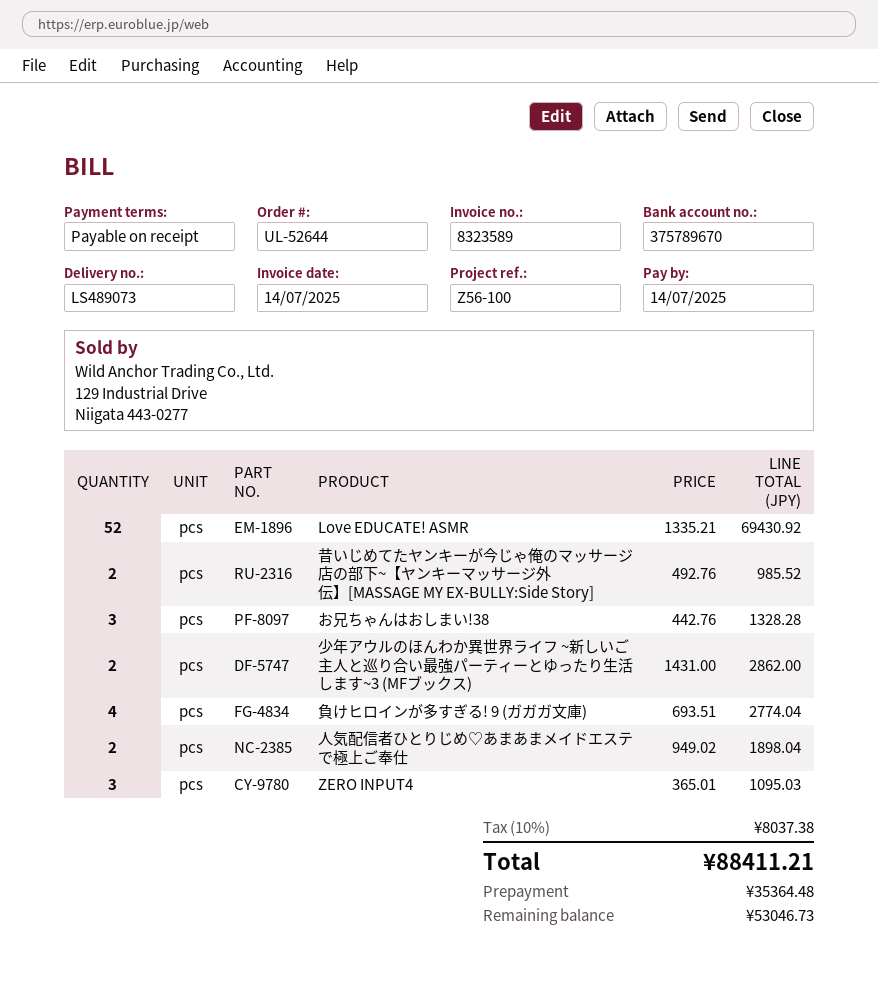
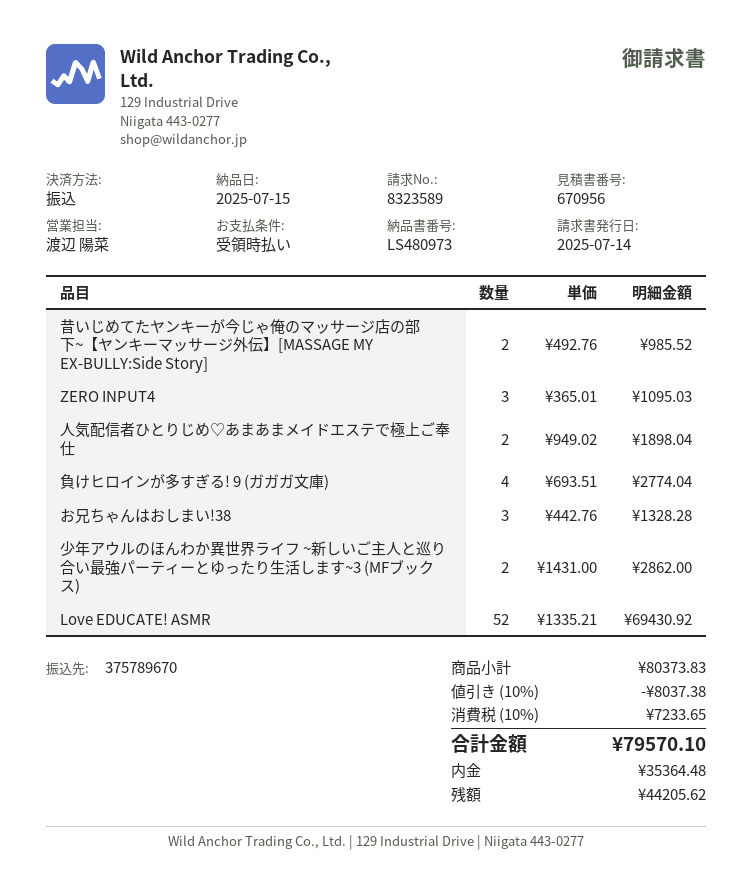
delivery note number: LS489073 -> LS480973
discount: none -> 10% = 8037.38
tax: 10% = 8037.38 -> 10% = 7233.65
total: 88411.21 -> 79570.10
balance: 53046.73 -> 44205.62

